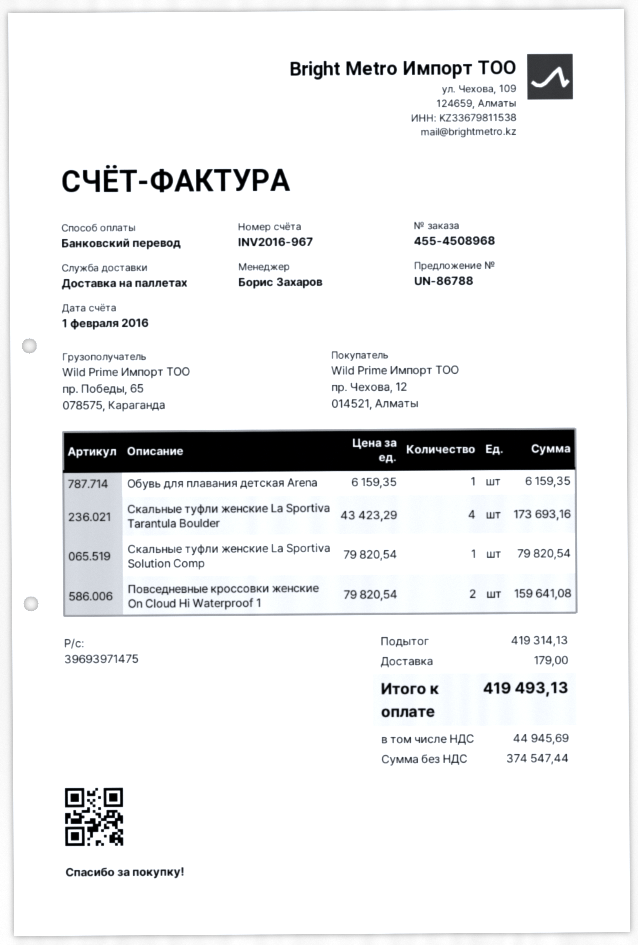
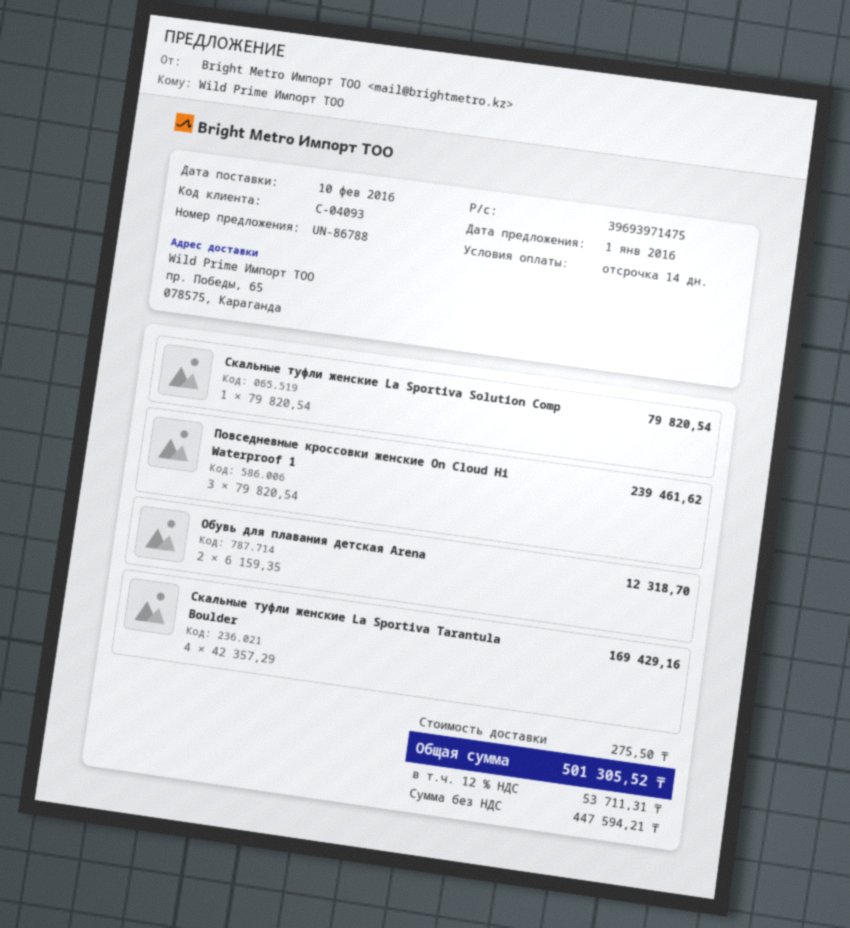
Обувь для плавания детская Arena: 1 x 6159.35 = 6159.35 -> 2 x 6159.35 = 12318.70
Скальные туфли женские La Sportiva Tarantula Boulder: 4 x 43423.29 = 173693.16 -> 4 x 42357.29 = 169429.16
Повседневные кроссовки женские On Cloud Hi Waterproof 1: 2 x 79820.54 = 159641.08 -> 3 x 79820.54 = 239461.62
shipping: 179.00 -> 275.50
net: 374547.44 -> 447594.21
tax: 44945.69 -> 53711.31
total: 419493.13 -> 501305.52

